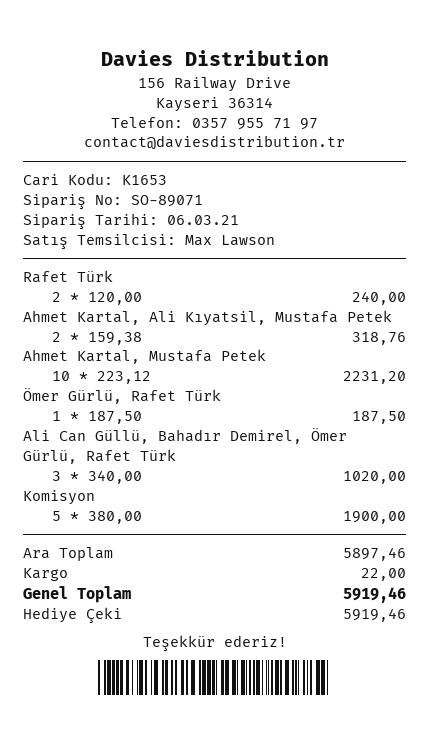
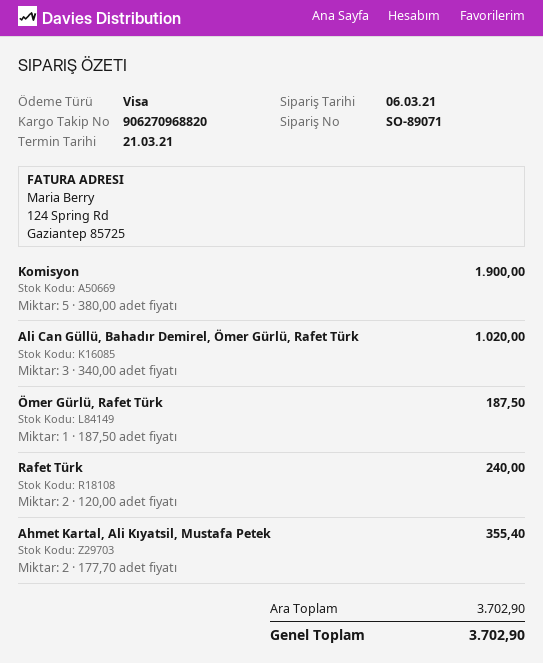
payment method: gift card -> Visa
Ahmet Kartal, Ali Kıyatsil, Mustafa Petek: 2 x 159.38 = 318.76 -> 2 x 177.70 = 355.40
Ahmet Kartal, Mustafa Petek: 10 x 223.12 = 2231.20 -> none
subtotal: 5897.46 -> 3702.90
shipping: 22.00 -> none
total: 5919.46 -> 3702.90

